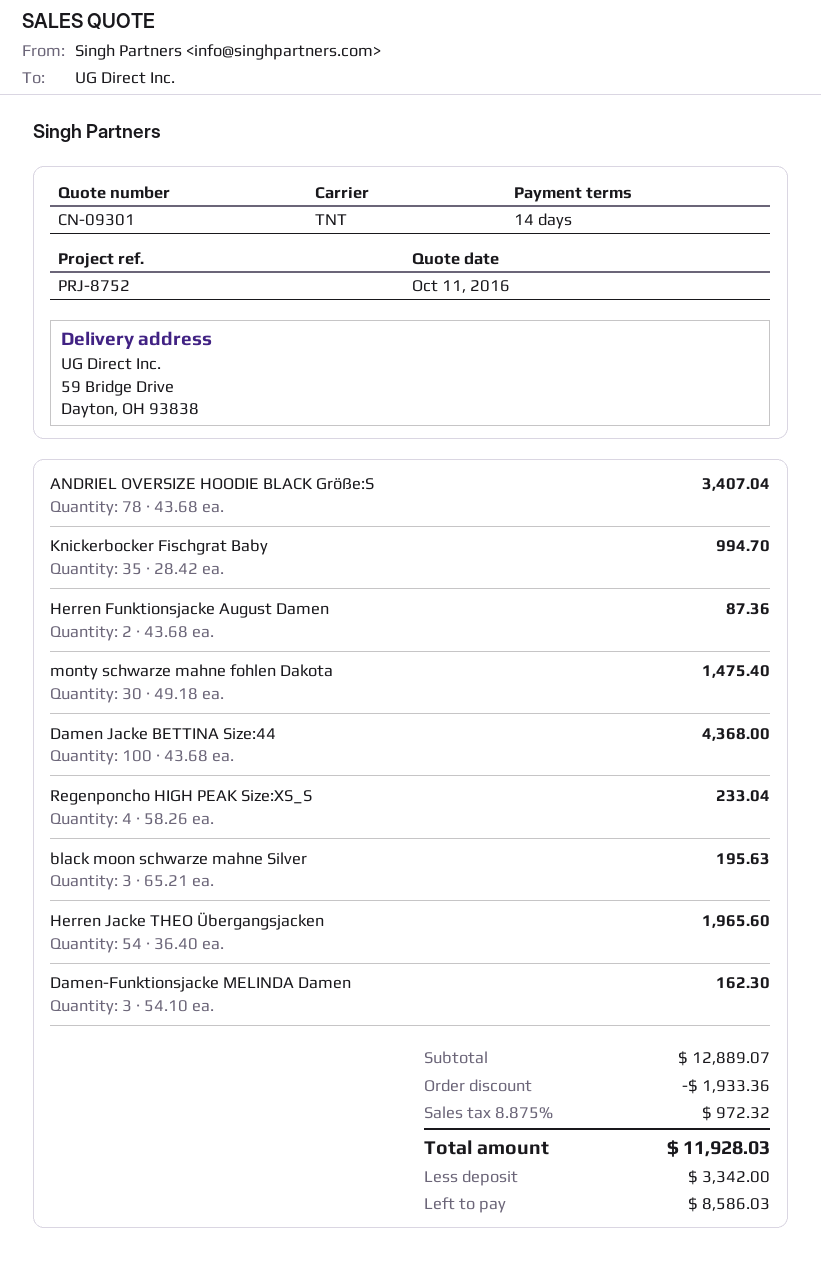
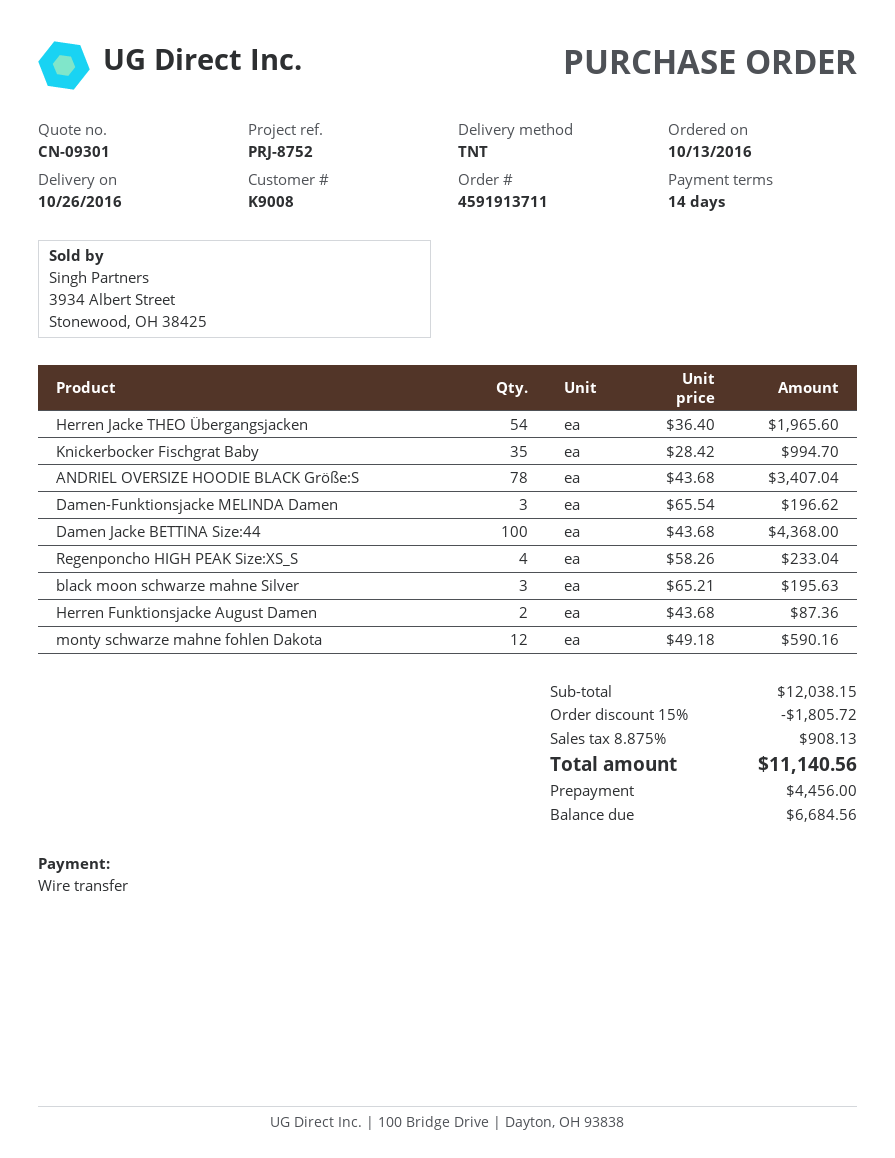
monty schwarze mahne fohlen Dakota: 30 x 49.18 = 1475.40 -> 12 x 49.18 = 590.16
Damen-Funktionsjacke MELINDA Damen: 3 x 54.10 = 162.30 -> 3 x 65.54 = 196.62
subtotal: 12889.07 -> 12038.15
discount: 1933.36 -> 1805.72
tax: 8.875% = 972.32 -> 8.875% = 908.13
total: 11928.03 -> 11140.56
deposit: 3342.00 -> 4456.00
balance: 8586.03 -> 6684.56

